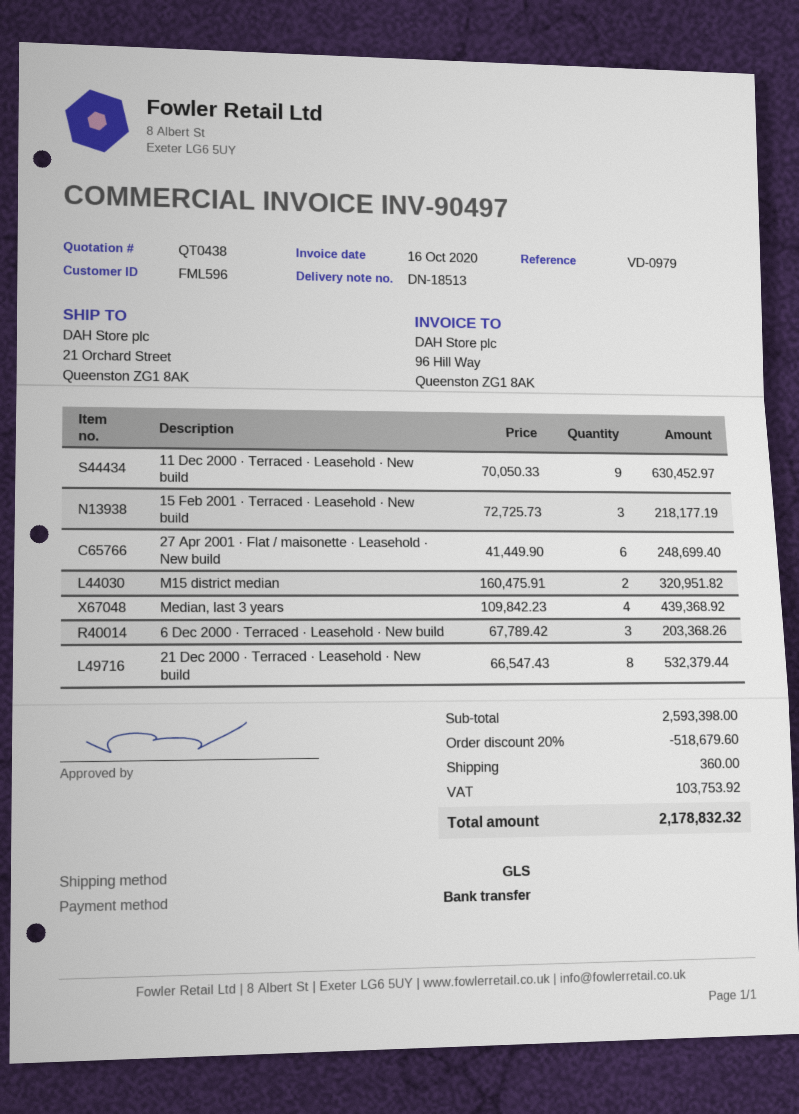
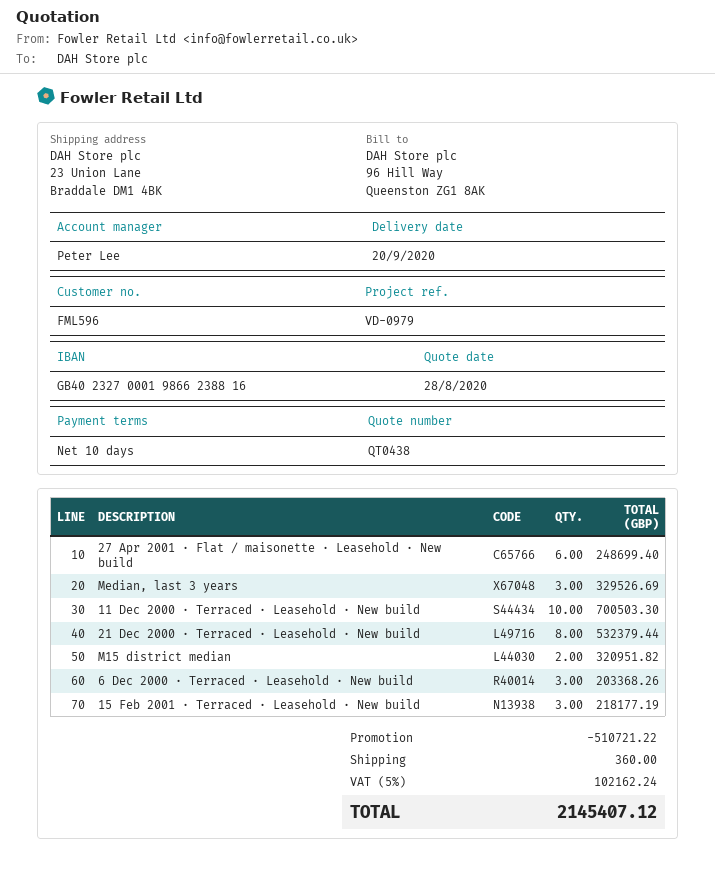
ship to: 21 Orchard Street, Queenston ZG1 8AK -> 23 Union Lane, Braddale DM1 4BK
11 Dec 2000 · Terraced · Leasehold · New build: 9 for 630452.97 -> 10 for 700503.30
Median, last 3 years: 4 for 439368.92 -> 3 for 329526.69
discount: 518679.60 -> 510721.22
tax: 103753.92 -> 102162.24
total: 2178832.32 -> 2145407.12

